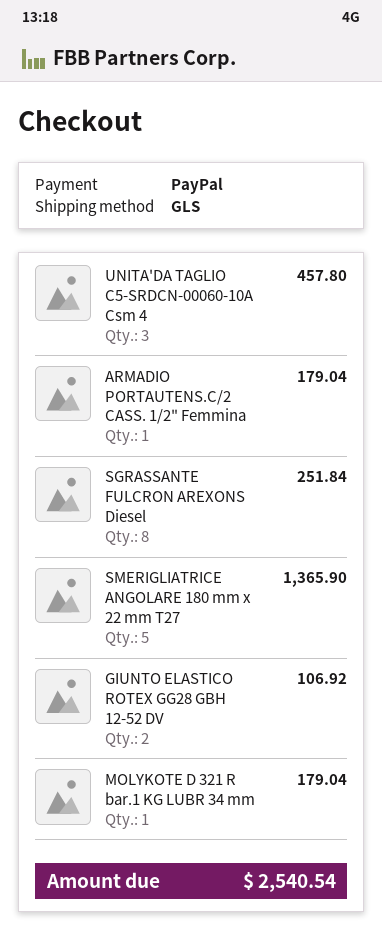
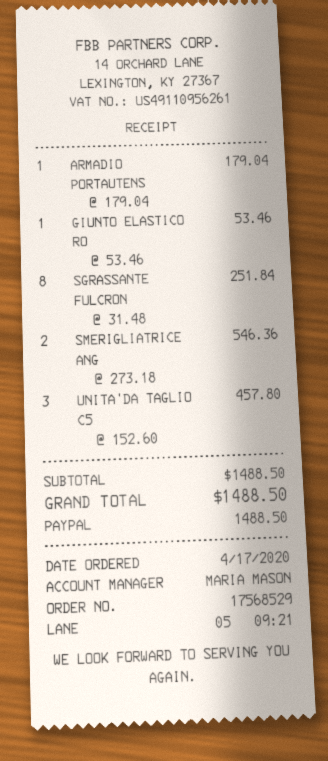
SMERIGLIATRICE ANGOLARE 180 mm x 22 mm T27: 5 for 1365.90 -> 2 for 546.36
GIUNTO ELASTICO ROTEX GG28 GBH 12-52 DV: 2 for 106.92 -> 1 for 53.46
MOLYKOTE D 321 R bar.1 KG LUBR 34 mm: 1 for 179.04 -> none
total: 2540.54 -> 1488.50

